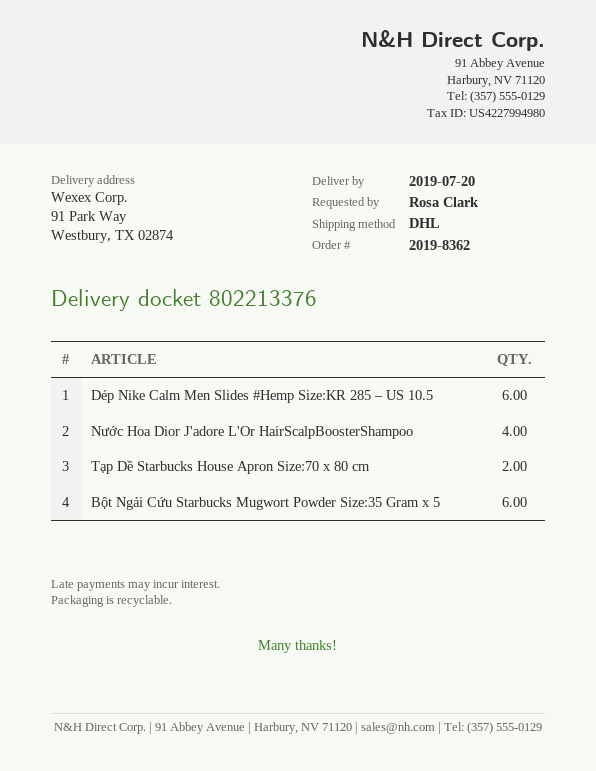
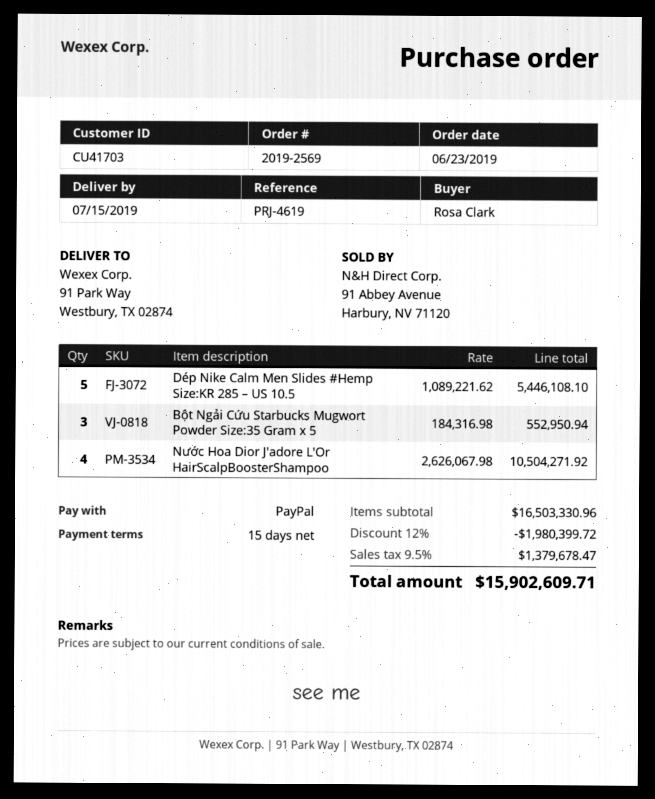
order number: 2019-8362 -> 2019-2569
delivery date: 2019-07-20 -> 2019-07-15
Dép Nike Calm Men Slides #Hemp Size:KR 285 – US 10.5: 6 -> 5
Tạp Dề Starbucks House Apron Size:70 x 80 cm: 2 -> none
Bột Ngải Cứu Starbucks Mugwort Powder Size:35 Gram x 5: 6 -> 3

